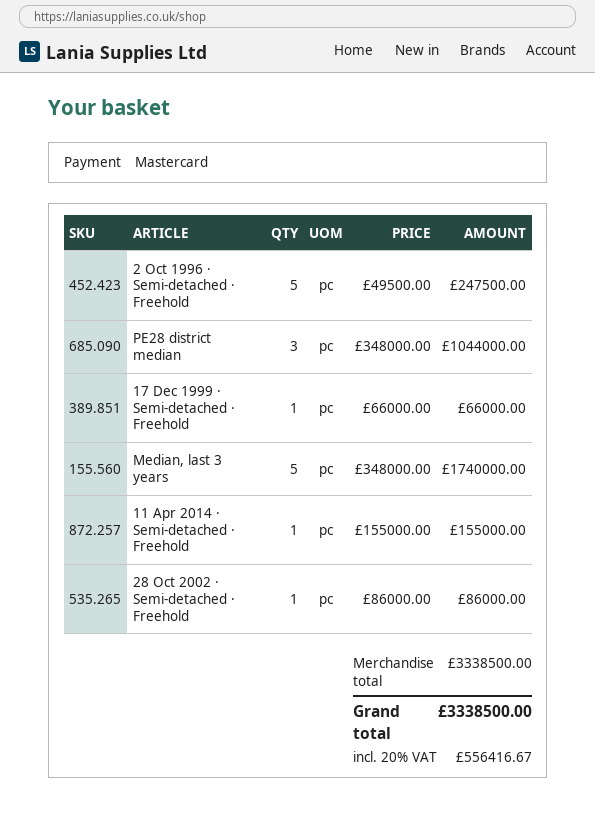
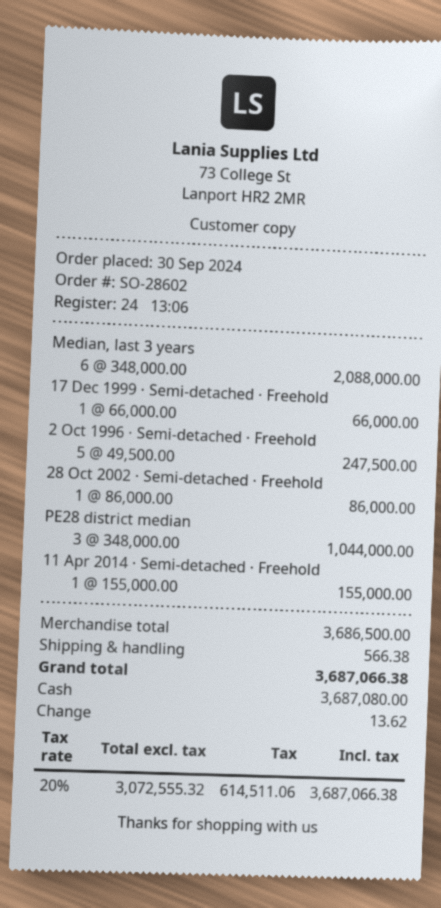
payment method: Mastercard -> cash
Median, last 3 years: 5 x 348000.00 = 1740000.00 -> 6 x 348000.00 = 2088000.00
subtotal: 3338500.00 -> 3686500.00
shipping: none -> 566.38
tax: 20% = 556416.67 -> 20% = 614511.06
total: 3338500.00 -> 3687066.38

